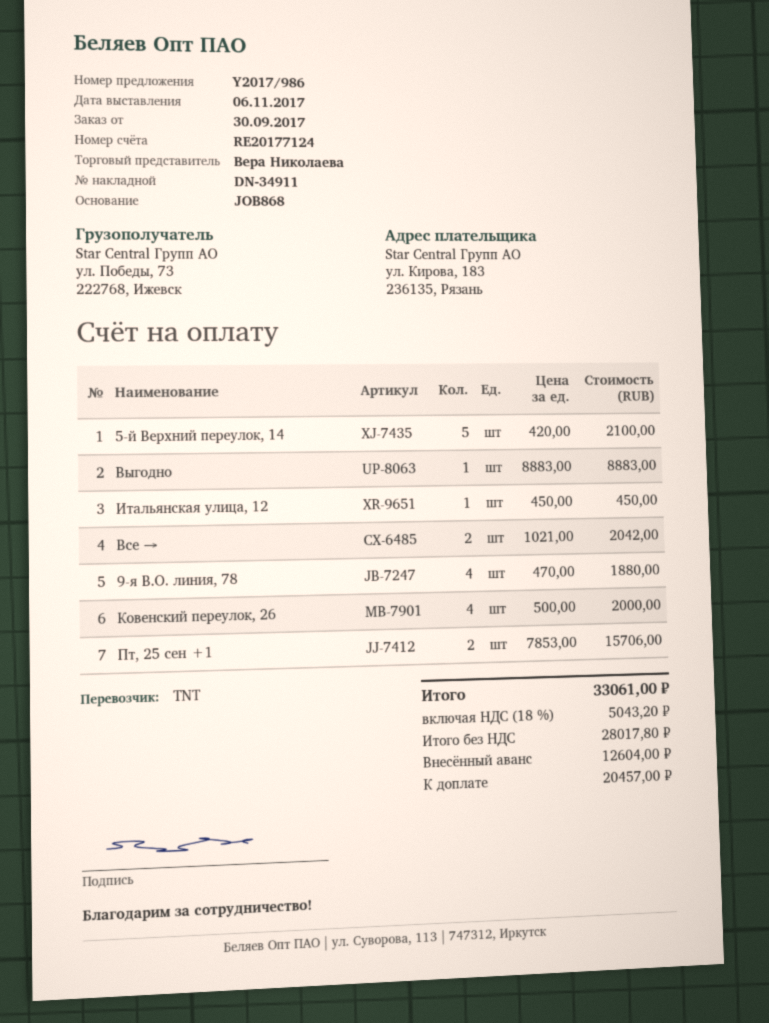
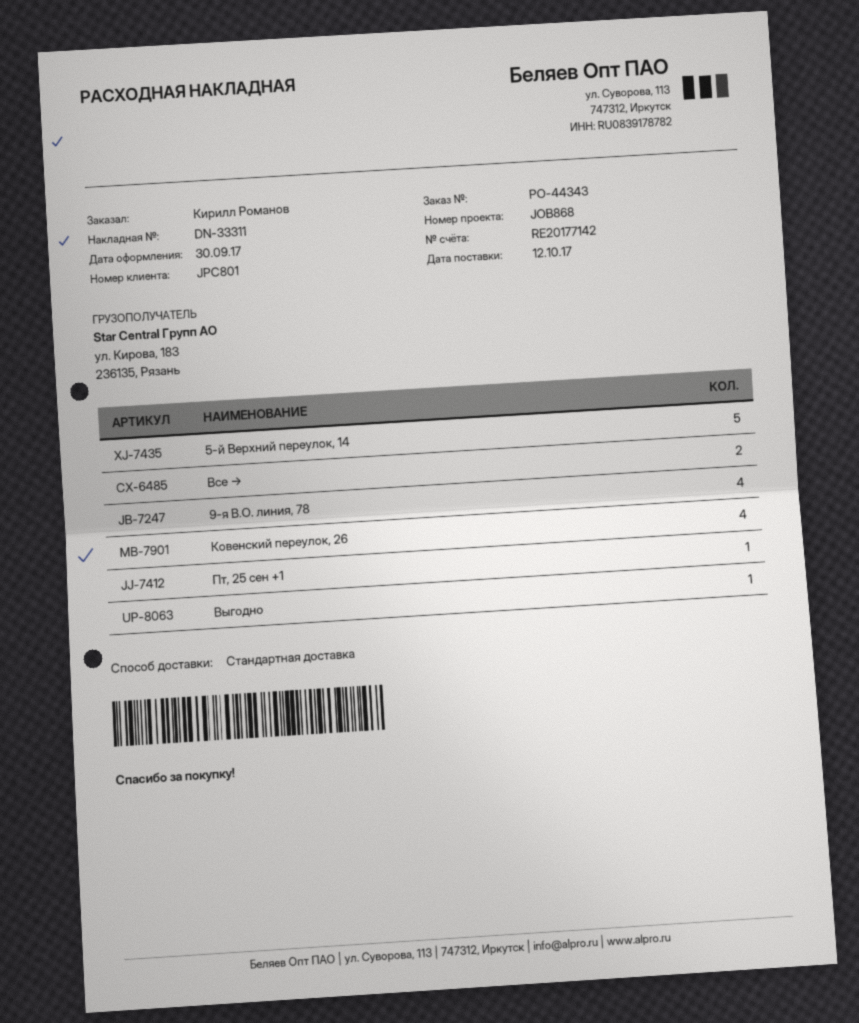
delivery note number: DN-34911 -> DN-33311
invoice number: RE20177124 -> RE20177142
shipping method: TNT -> standard
ship to: ул. Победы, 73, 222768, Ижевск -> ул. Кирова, 183, 236135, Рязань
Итальянская улица, 12: 1 -> none
Пт, 25 сен +1: 2 -> 1

